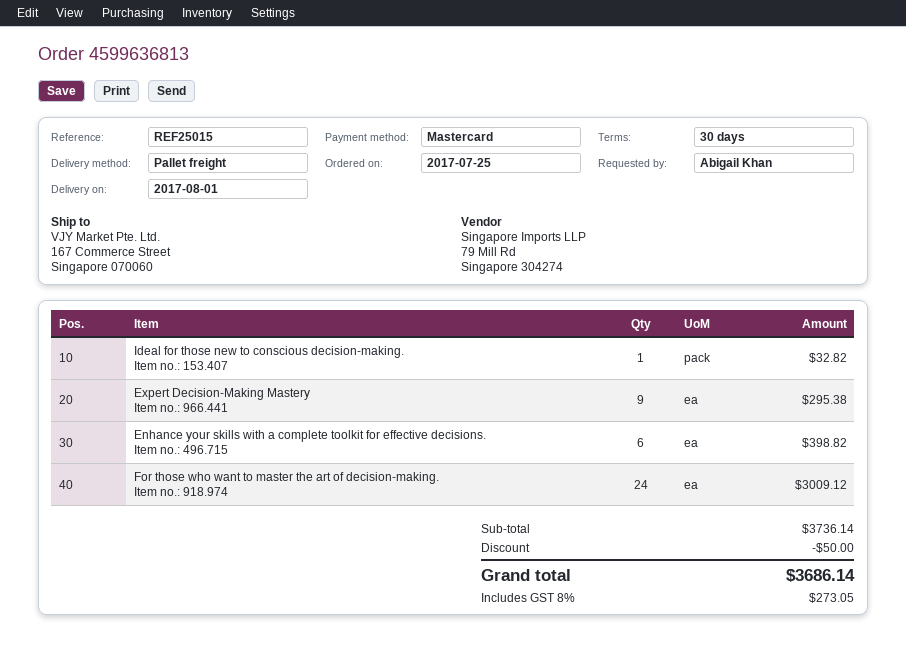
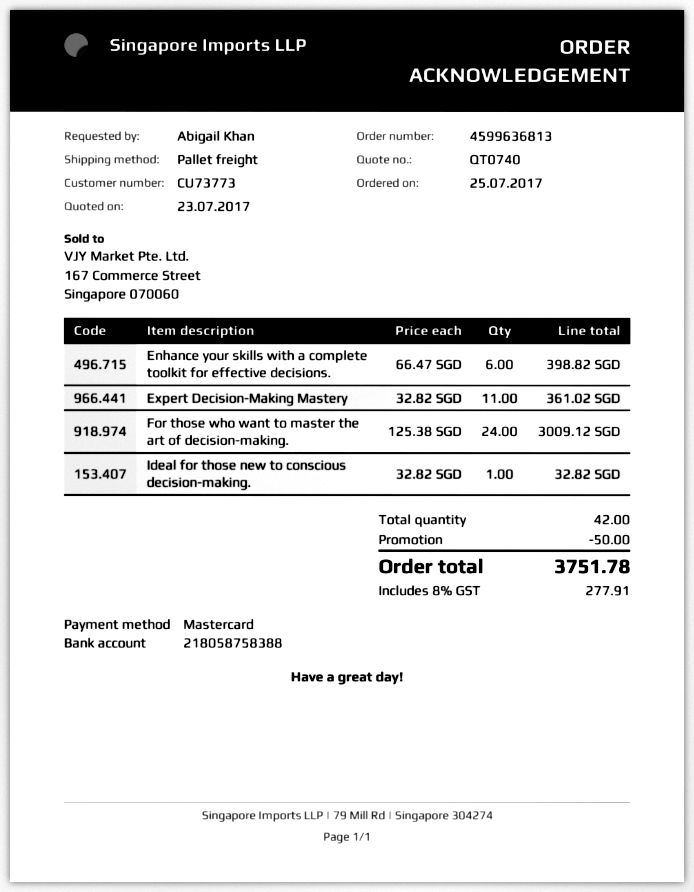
Expert Decision-Making Mastery: 9 for 295.38 -> 11 for 361.02
tax: 8% = 273.05 -> 8% = 277.91
total: 3686.14 -> 3751.78

